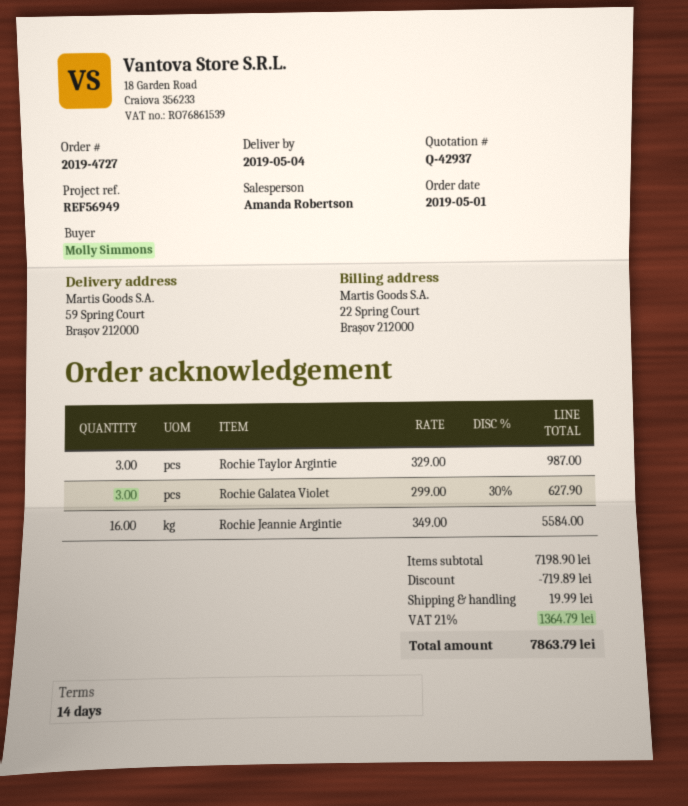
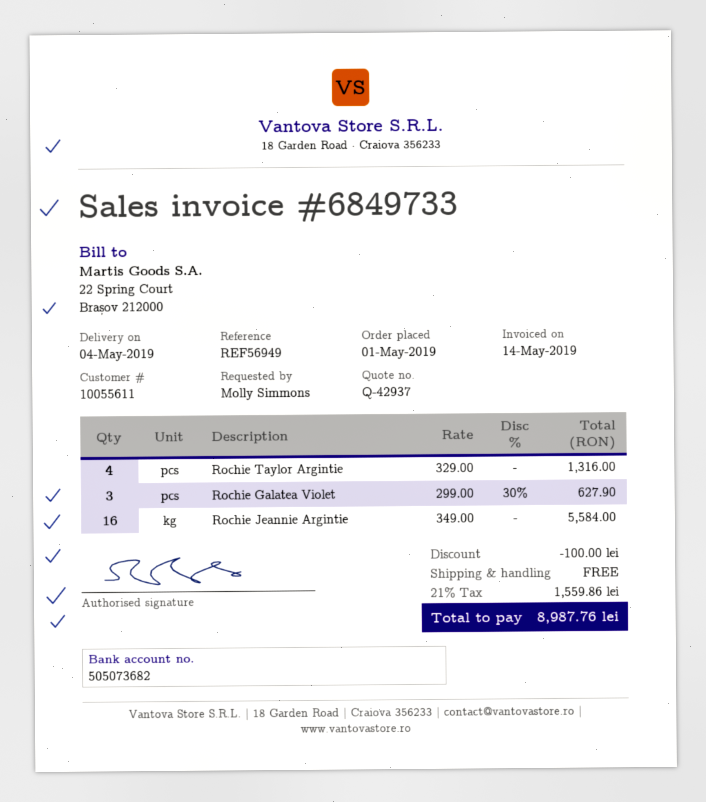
Rochie Taylor Argintie: 3 x 329.00 = 987.00 -> 4 x 329.00 = 1316.00
discount: 719.89 -> 100.00
shipping: 19.99 -> 0.00
tax: 21% = 1364.79 -> 21% = 1559.86
total: 7863.79 -> 8987.76

